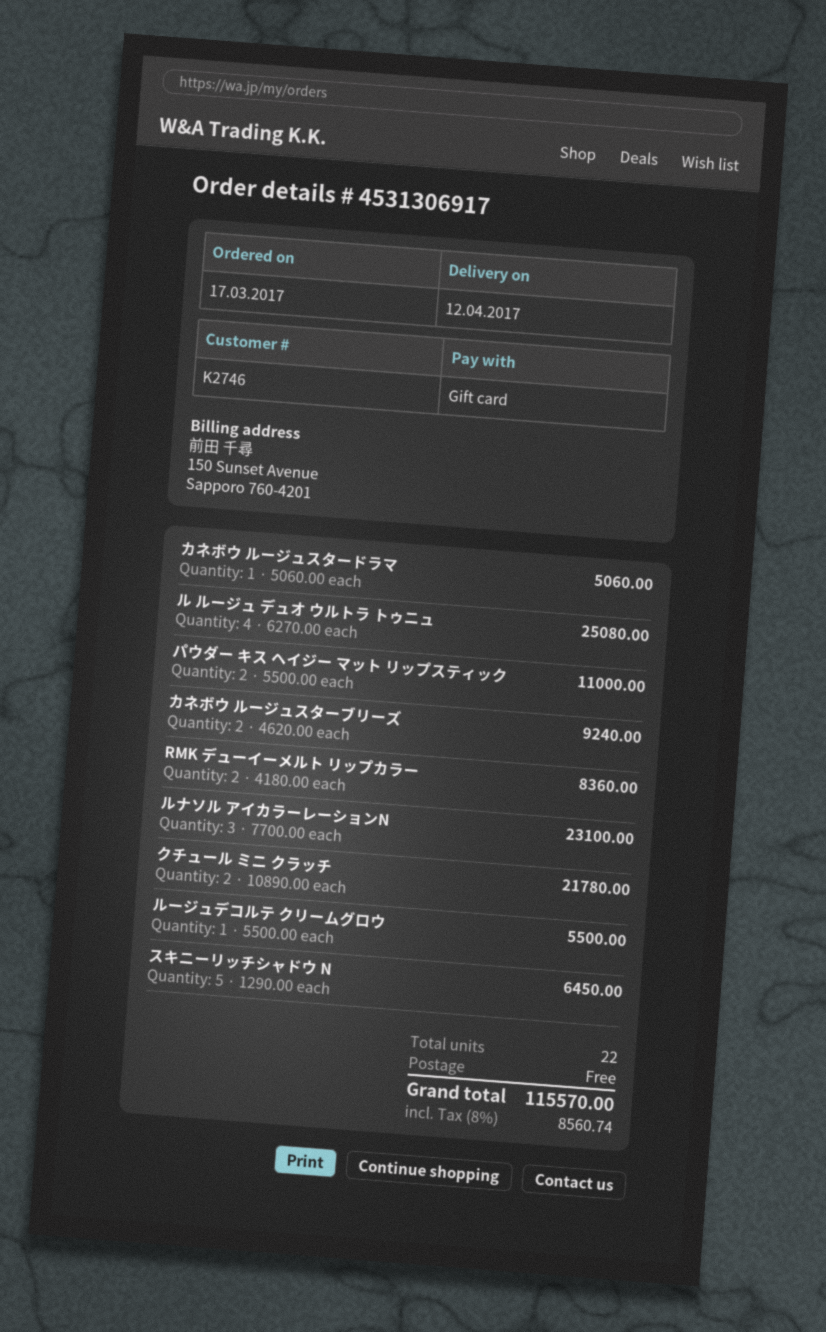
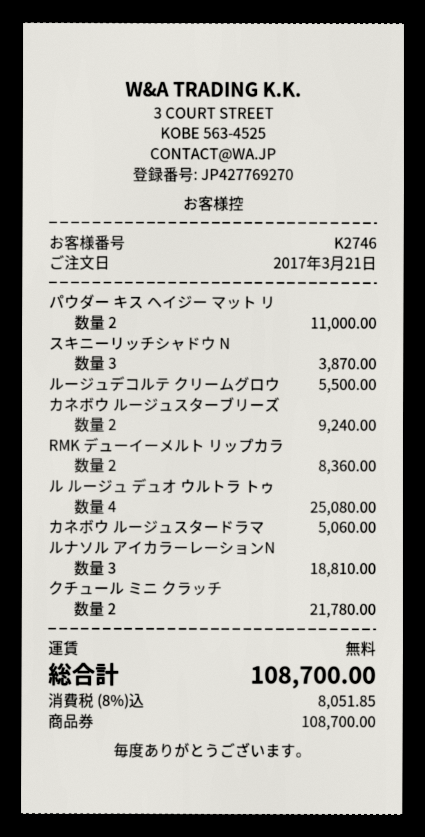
order date: 2017-03-17 -> 2017-03-21
ルナソル アイカラーレーションN: 3 for 23100.00 -> 3 for 18810.00
スキニーリッチシャドウ N: 5 for 6450.00 -> 3 for 3870.00
tax: 8% = 8560.74 -> 8% = 8051.85
total: 115570.00 -> 108700.00

